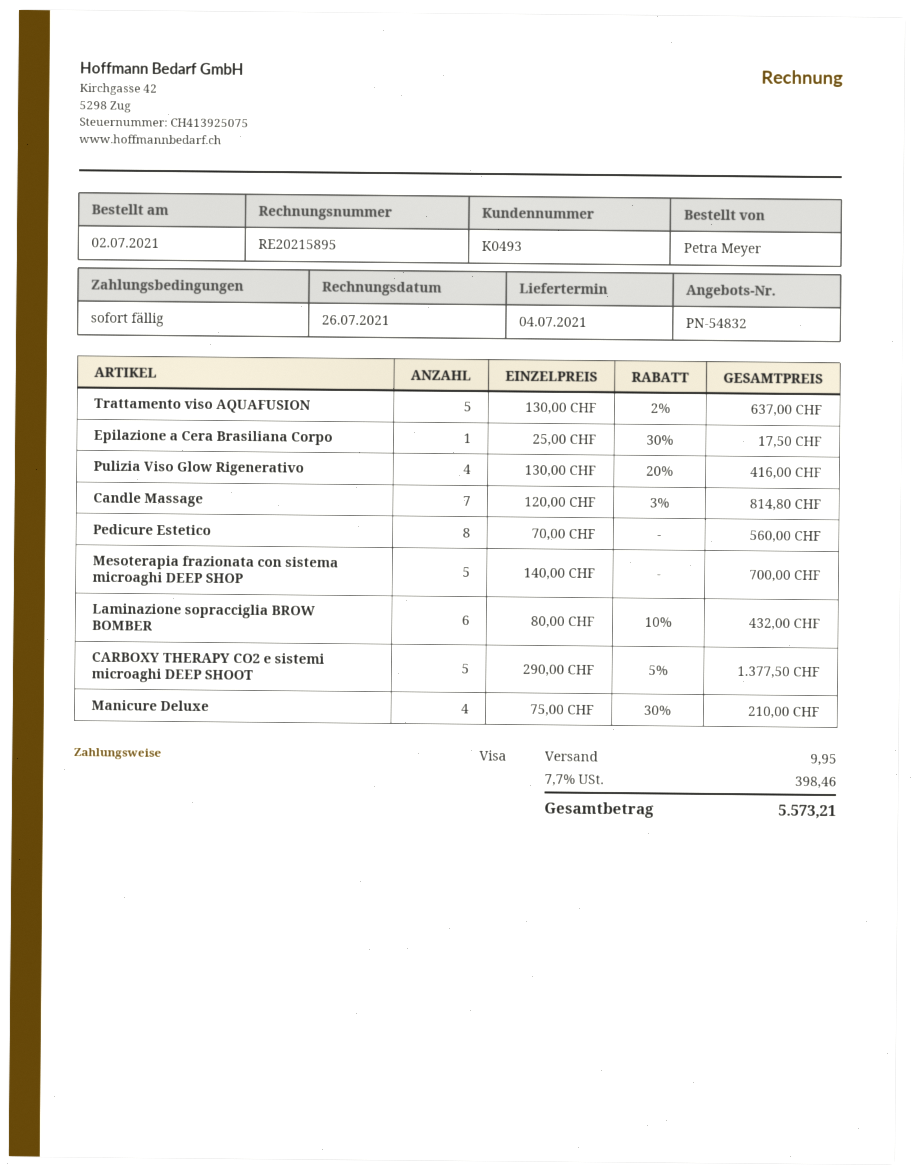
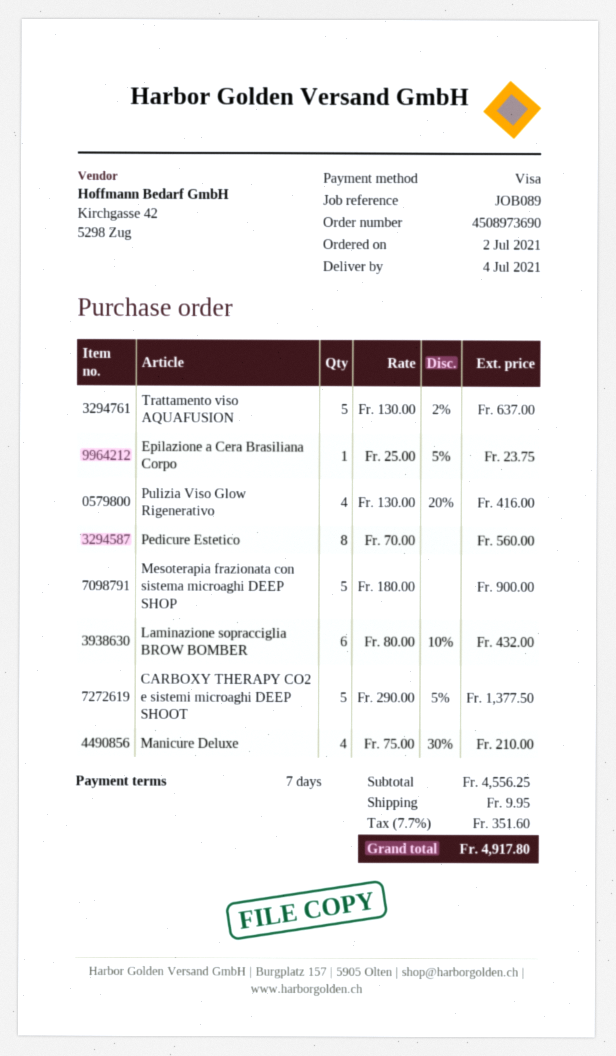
payment terms: on receipt -> 7 days
Epilazione a Cera Brasiliana Corpo: 1 x 25.00 - 30% = 17.50 -> 1 x 25.00 - 5% = 23.75
Candle Massage: 7 x 120.00 - 3% = 814.80 -> none
Mesoterapia frazionata con sistema microaghi DEEP SHOP: 5 x 140.00 = 700.00 -> 5 x 180.00 = 900.00
tax: 7.7% = 398.46 -> 7.7% = 351.60
total: 5573.21 -> 4917.80

